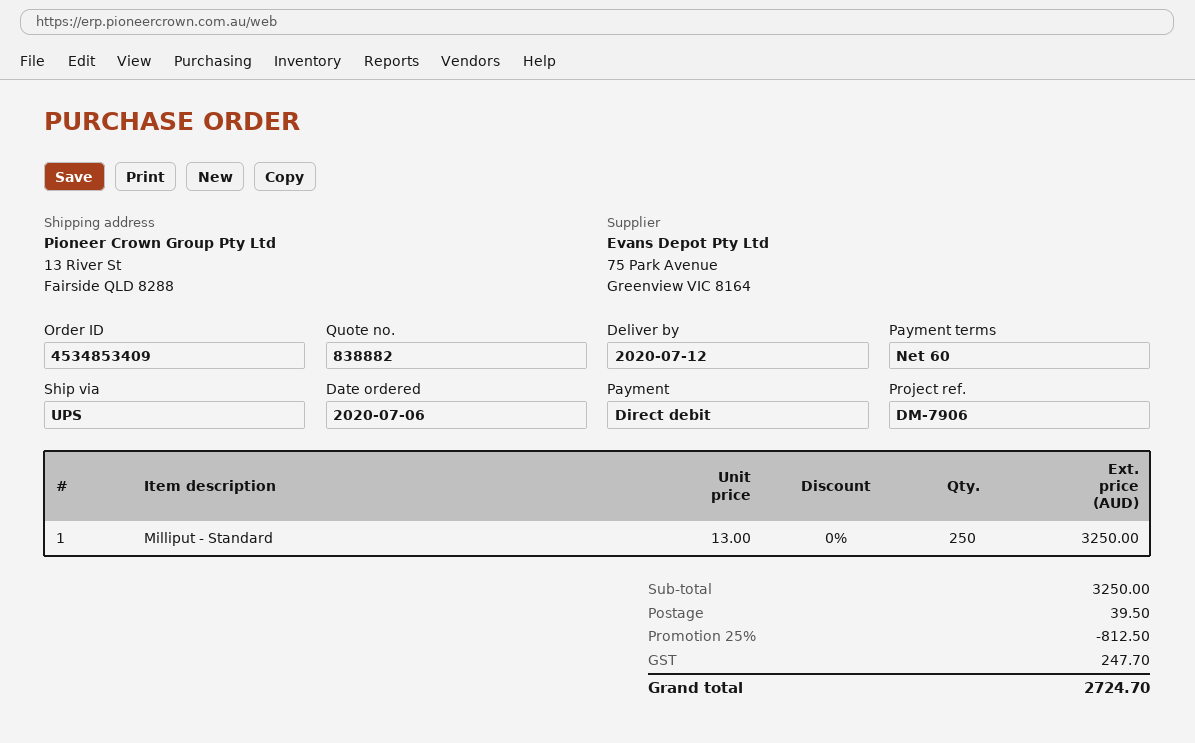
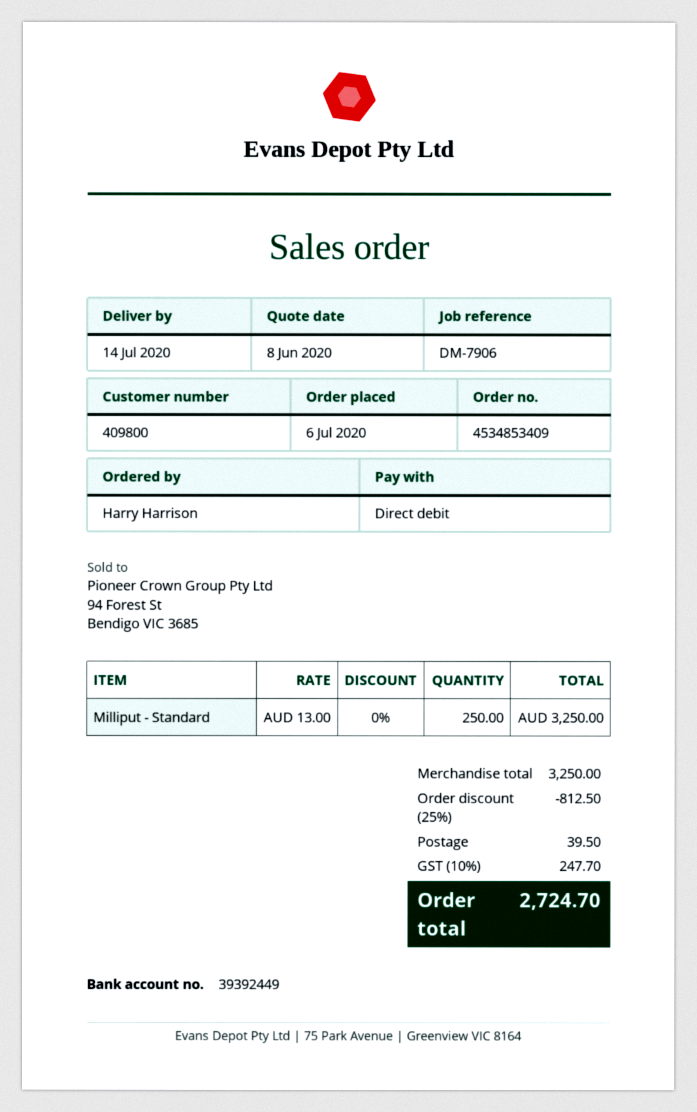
delivery date: 2020-07-12 -> 2020-07-14

